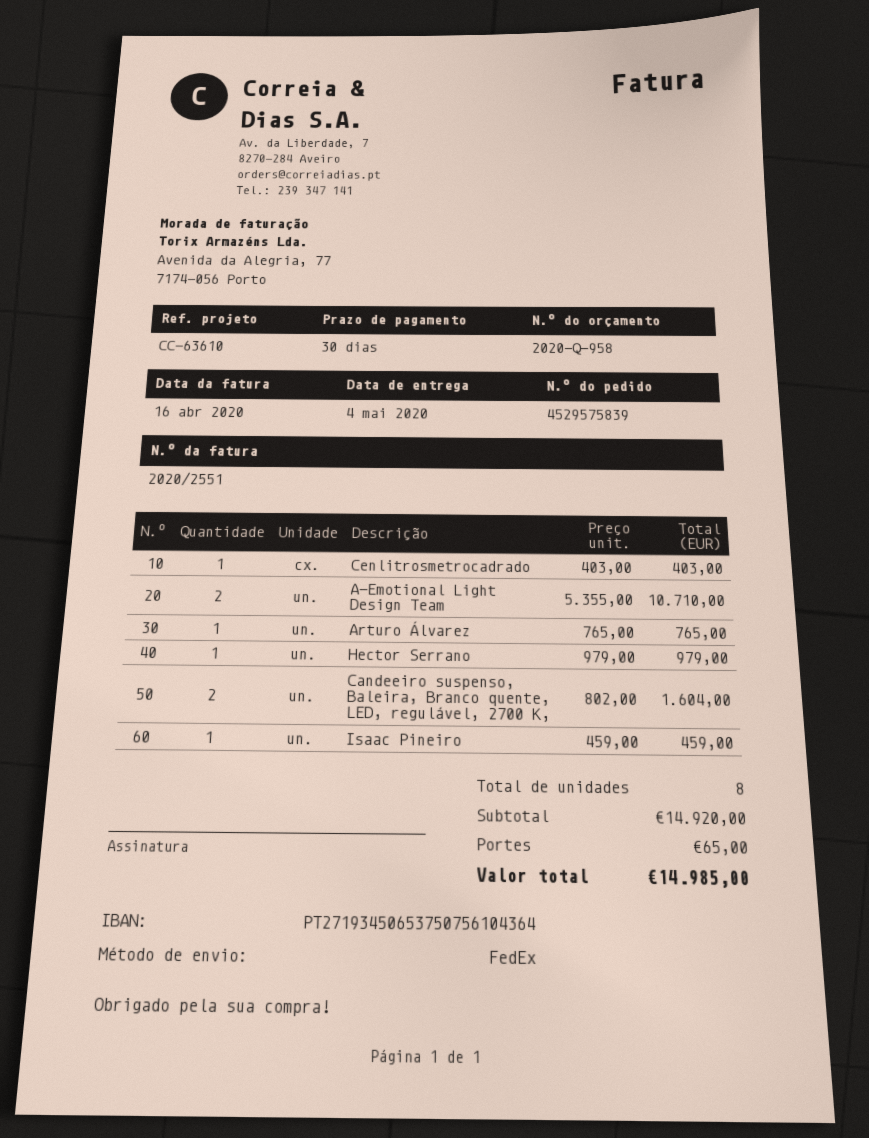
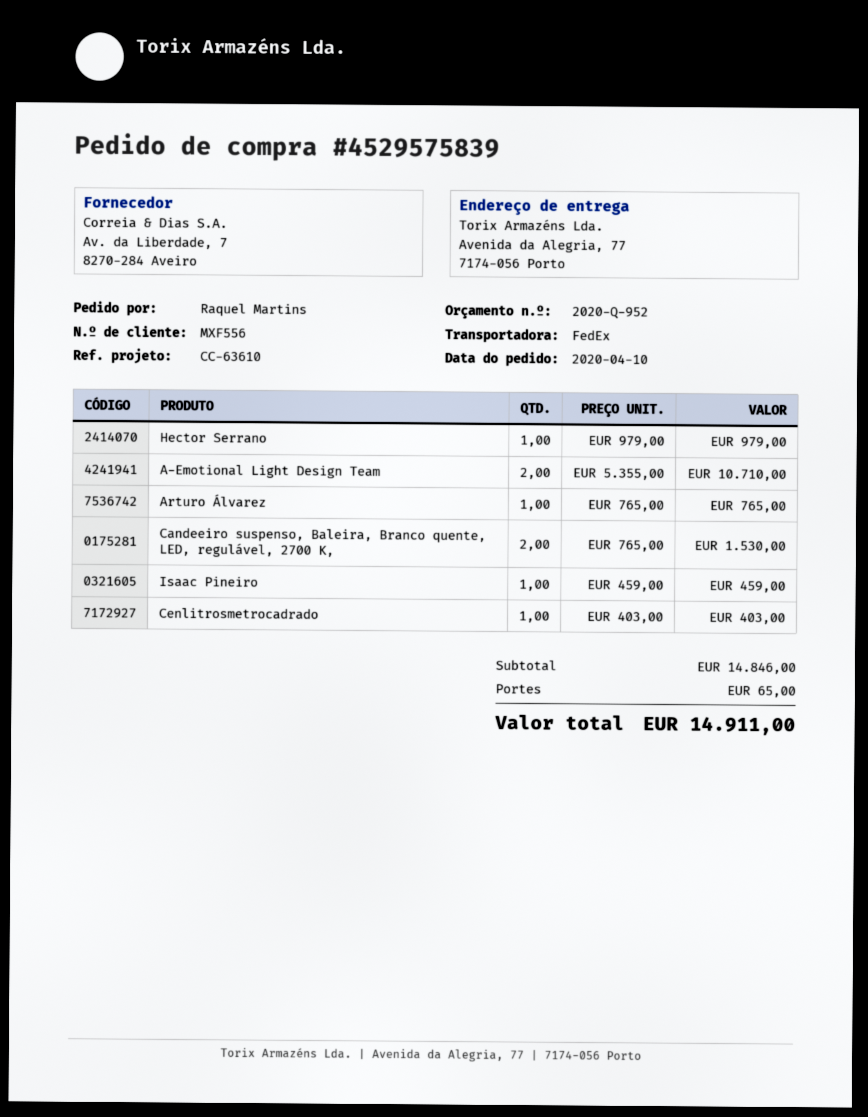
quote number: 2020-Q-958 -> 2020-Q-952
Candeeiro suspenso, Baleira, Branco quente, LED, regulável, 2700 K,: 2 x 802.00 = 1604.00 -> 2 x 765.00 = 1530.00
subtotal: 14920.00 -> 14846.00
total: 14985.00 -> 14911.00

